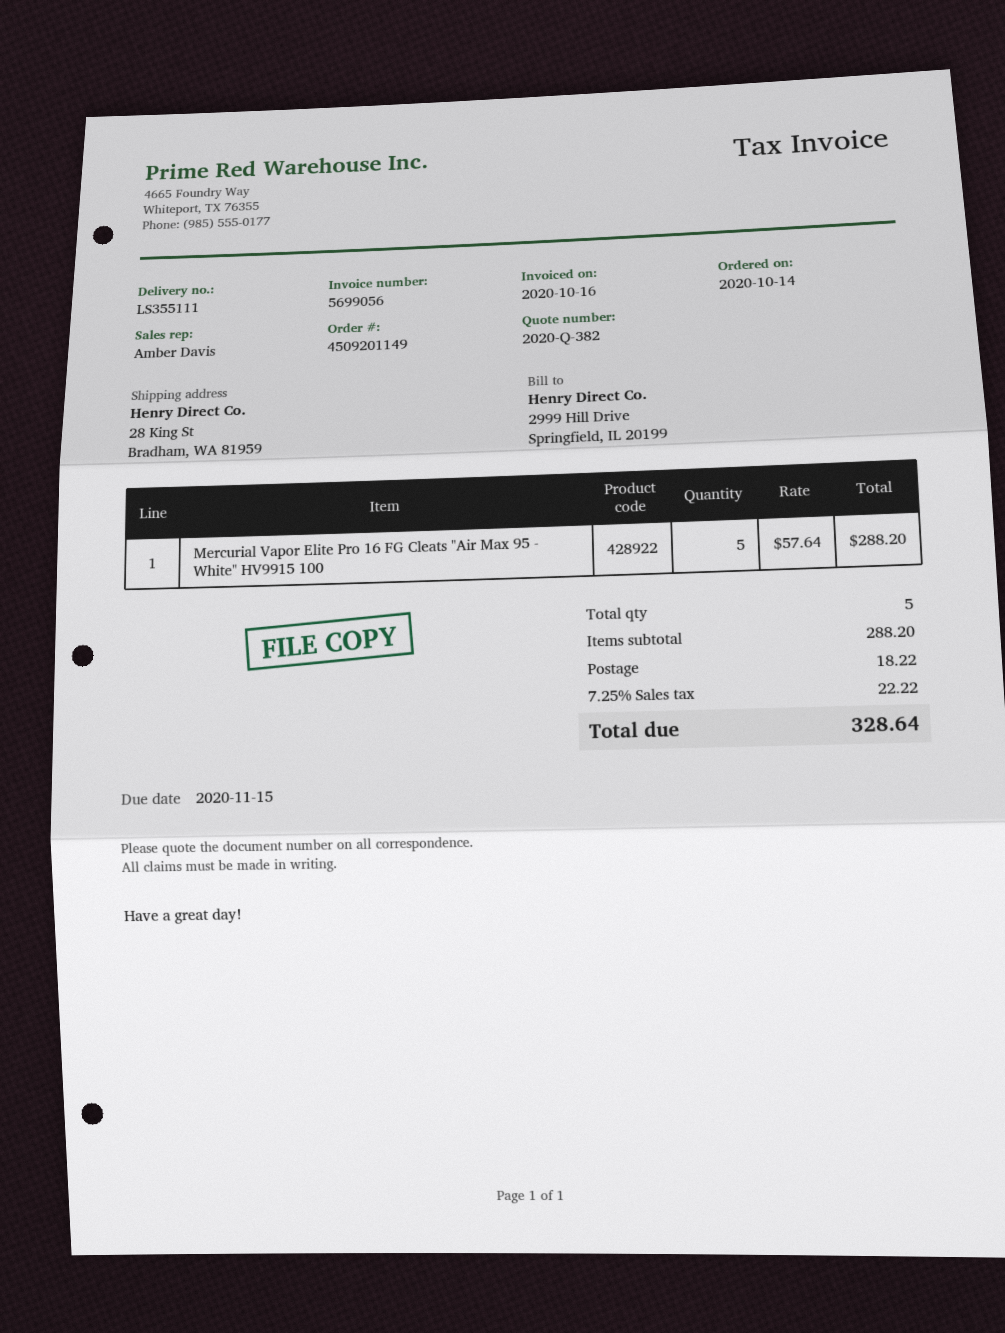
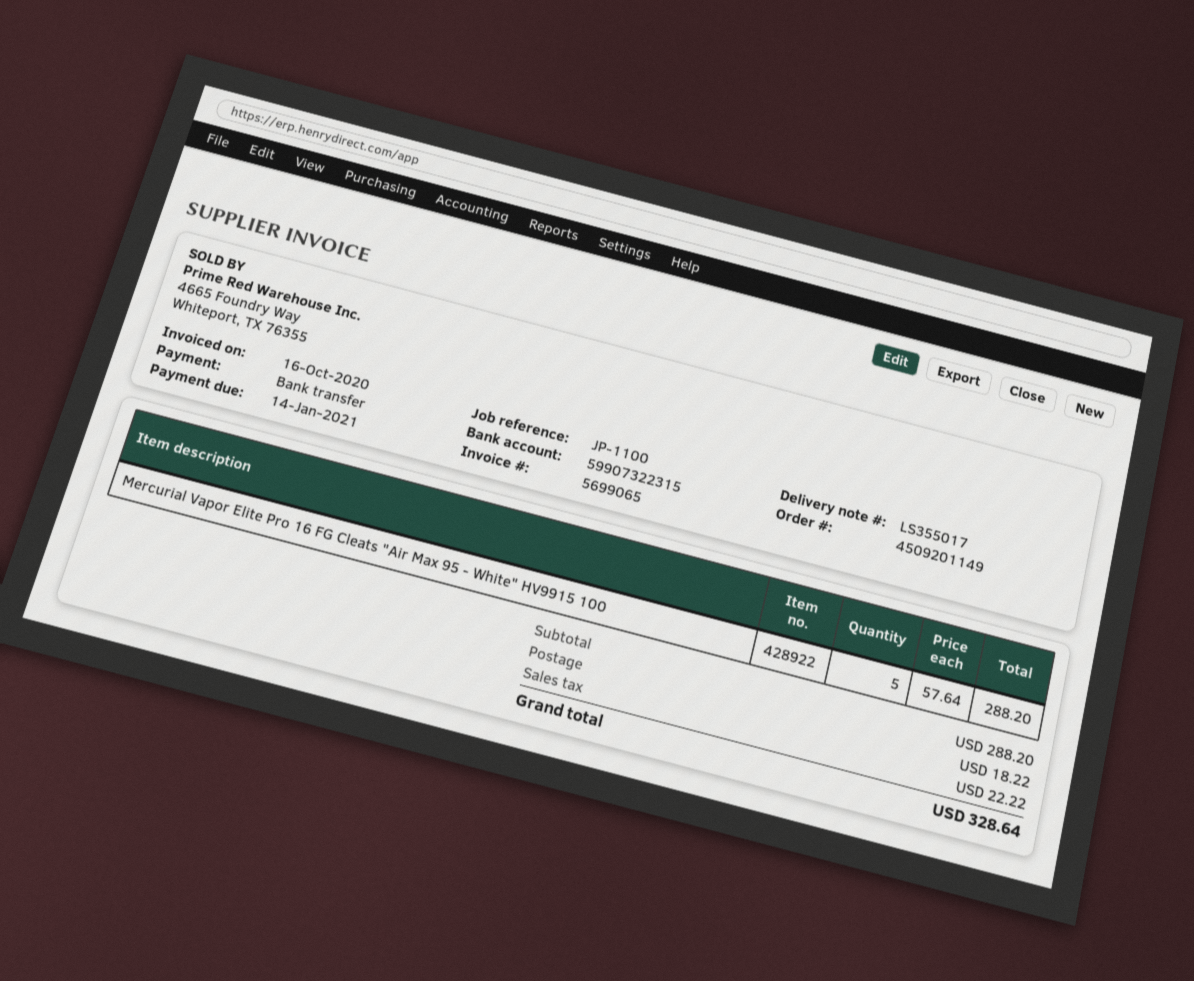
delivery note number: LS355111 -> LS355017
invoice number: 5699056 -> 5699065
due date: 2020-11-15 -> 2021-01-14

